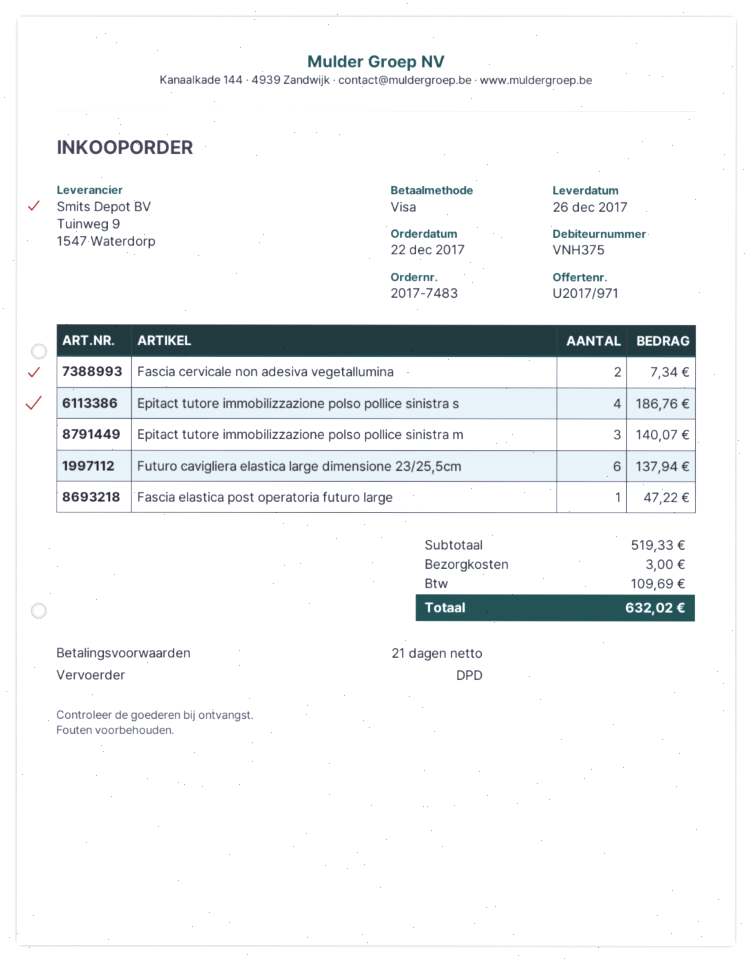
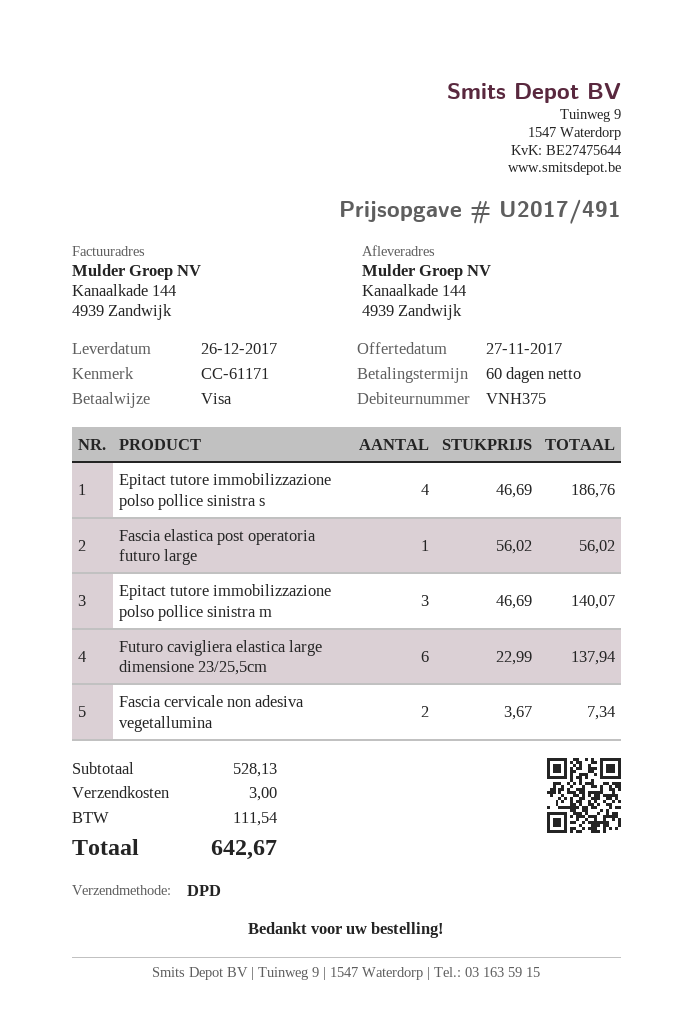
quote number: U2017/971 -> U2017/491
payment terms: 21 days -> 60 days
Fascia elastica post operatoria futuro large: 1 for 47.22 -> 1 for 56.02
subtotal: 519.33 -> 528.13
tax: 109.69 -> 111.54
total: 632.02 -> 642.67

